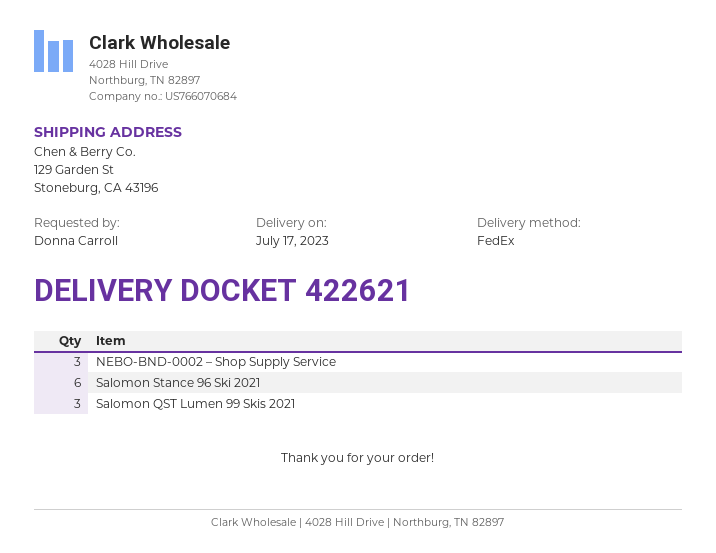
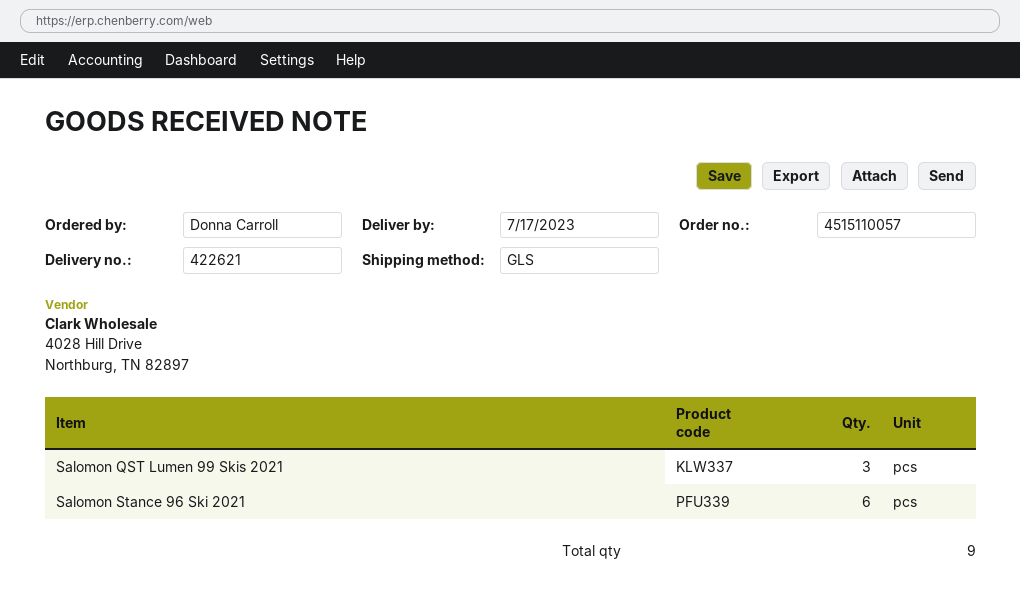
shipping method: FedEx -> GLS
NEBO-BND-0002 – Shop Supply Service: 3 -> none

